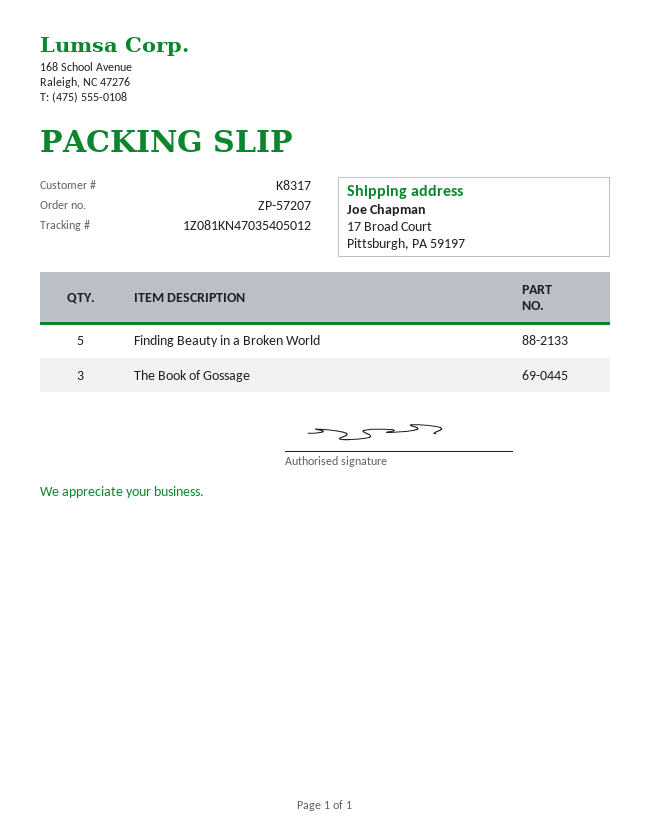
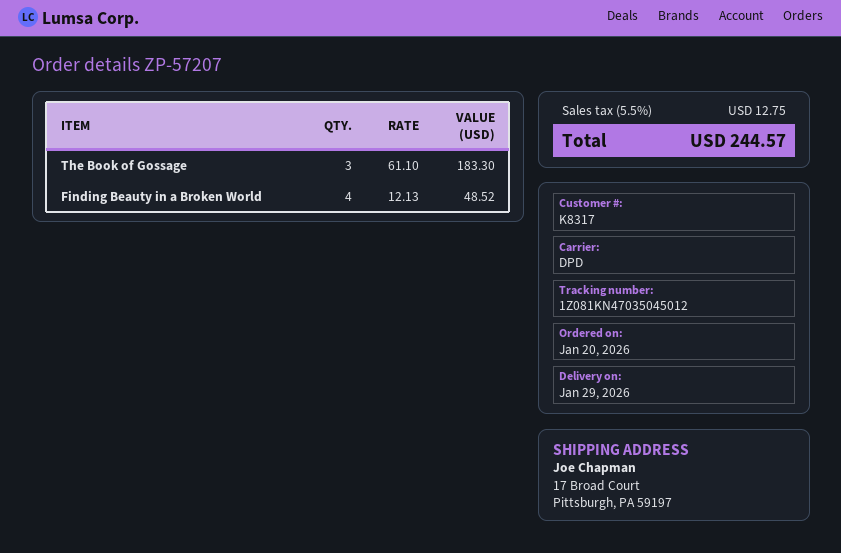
tracking number: 1Z081KN47035405012 -> 1Z081KN47035045012
Finding Beauty in a Broken World: 5 -> 4

